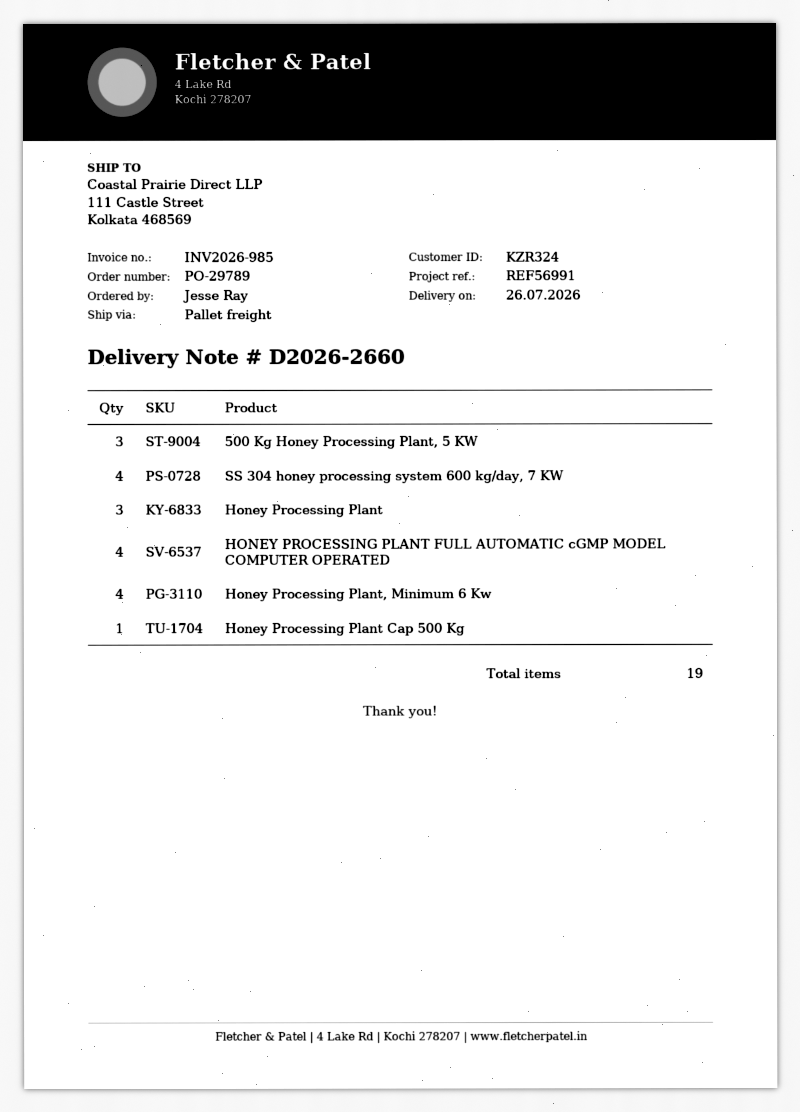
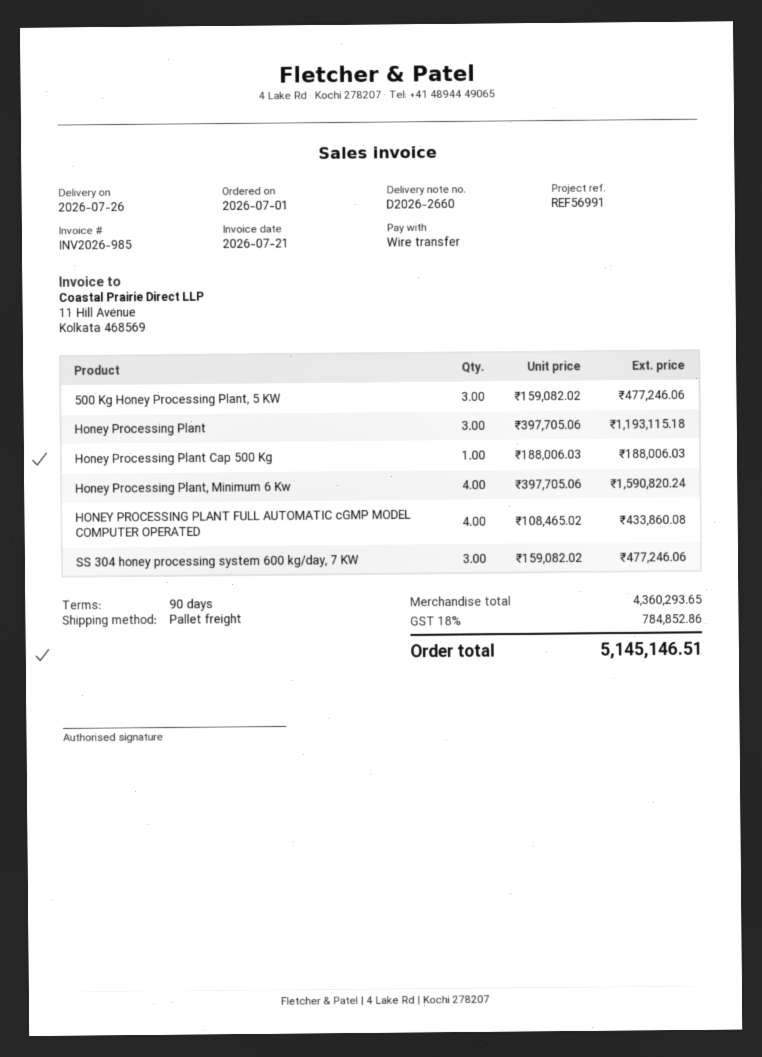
SS 304 honey processing system 600 kg/day, 7 KW: 4 -> 3

